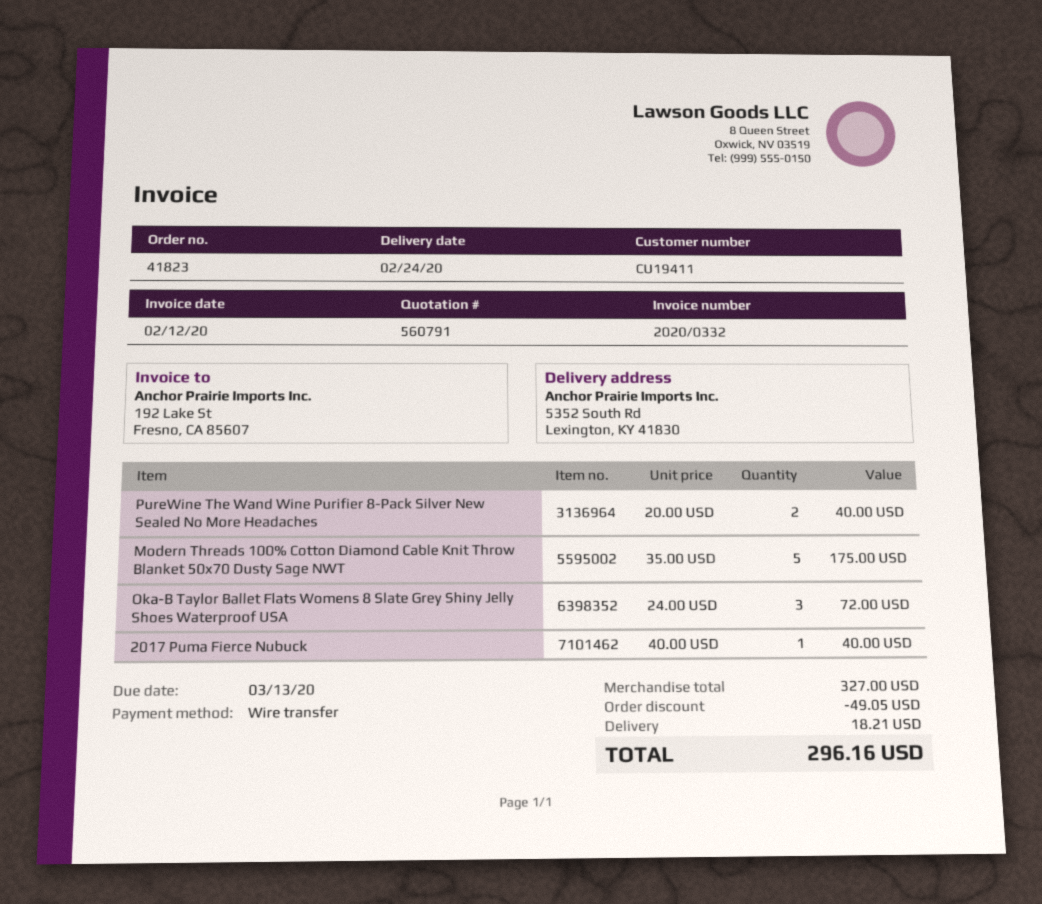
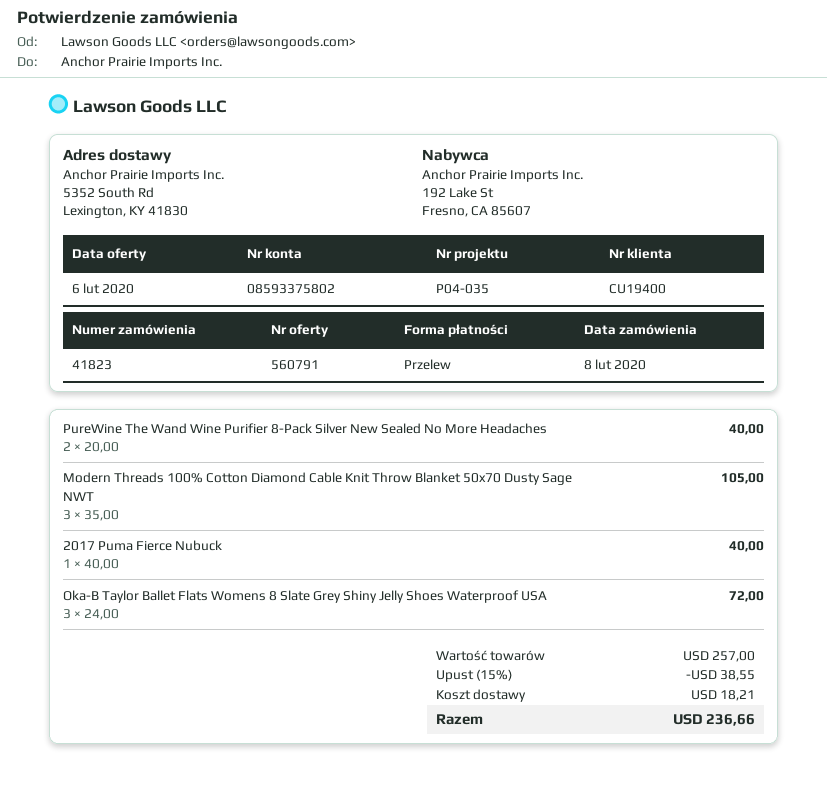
customer number: CU19411 -> CU19400
Modern Threads 100% Cotton Diamond Cable Knit Throw Blanket 50x70 Dusty Sage NWT: 5 x 35.00 = 175.00 -> 3 x 35.00 = 105.00
subtotal: 327.00 -> 257.00
discount: 49.05 -> 38.55
total: 296.16 -> 236.66

